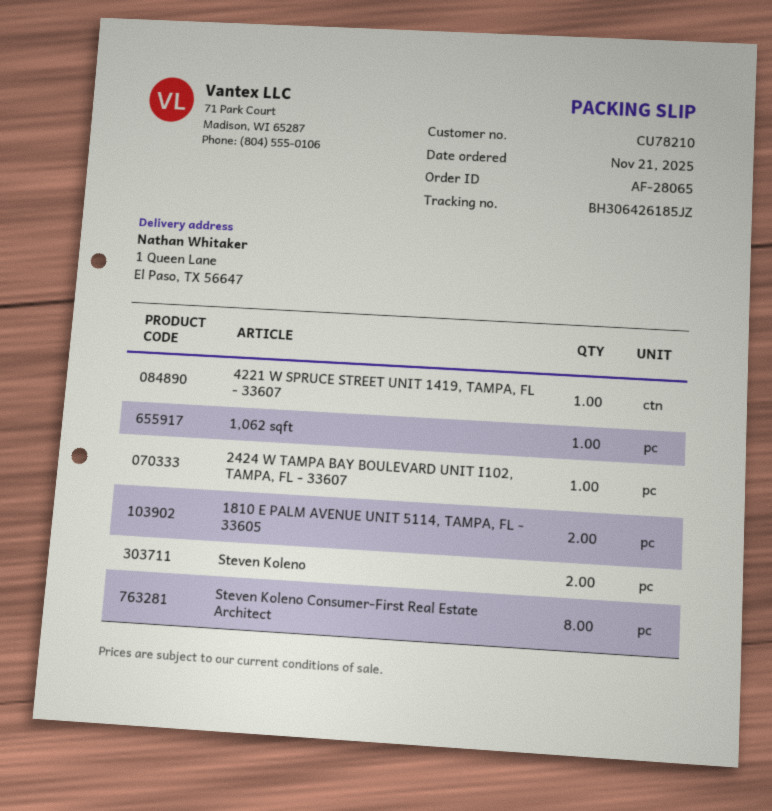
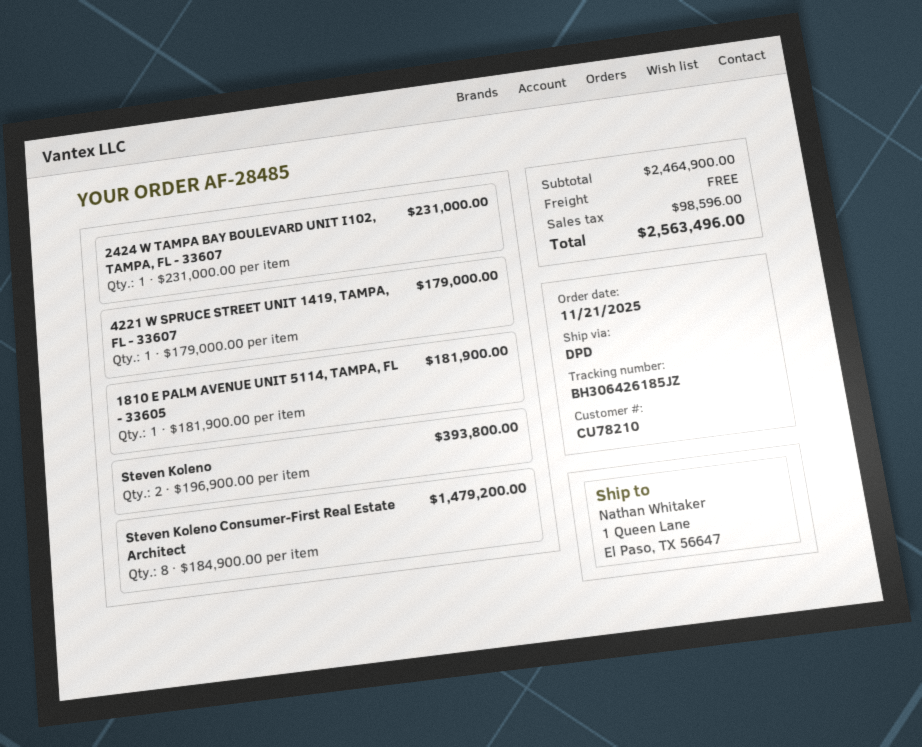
order number: AF-28065 -> AF-28485
1,062 sqft: 1 -> none
1810 E PALM AVENUE UNIT 5114, TAMPA, FL - 33605: 2 -> 1

